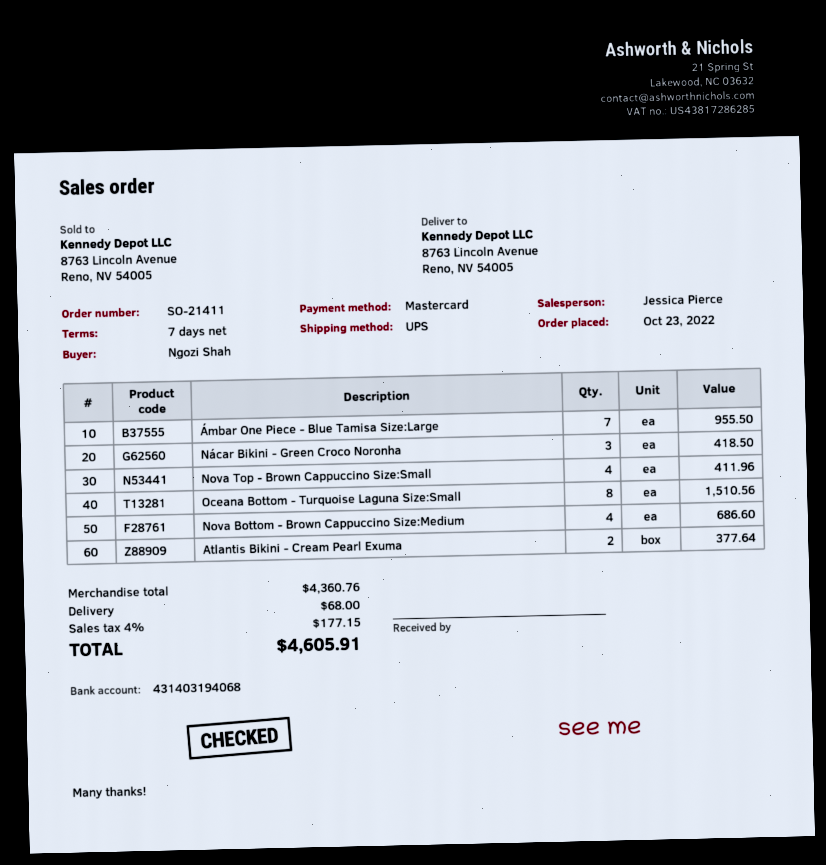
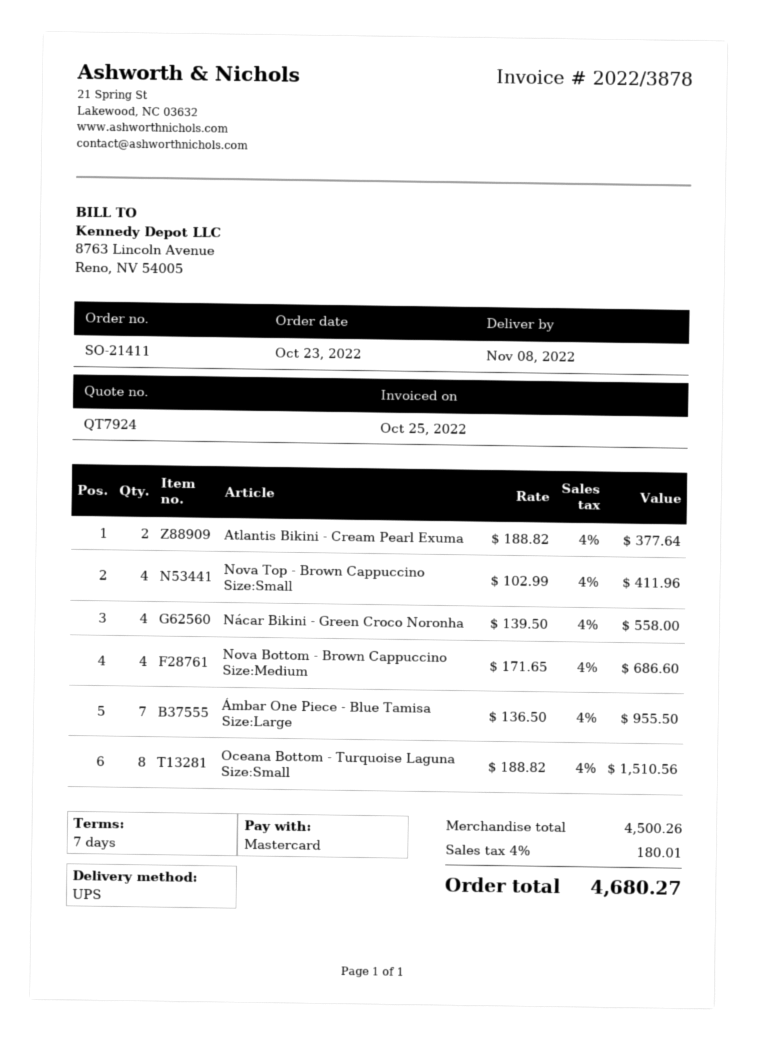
Nácar Bikini - Green Croco Noronha: 3 for 418.50 -> 4 for 558.00
subtotal: 4360.76 -> 4500.26
shipping: 68.00 -> none
tax: 4% = 177.15 -> 4% = 180.01
total: 4605.91 -> 4680.27

